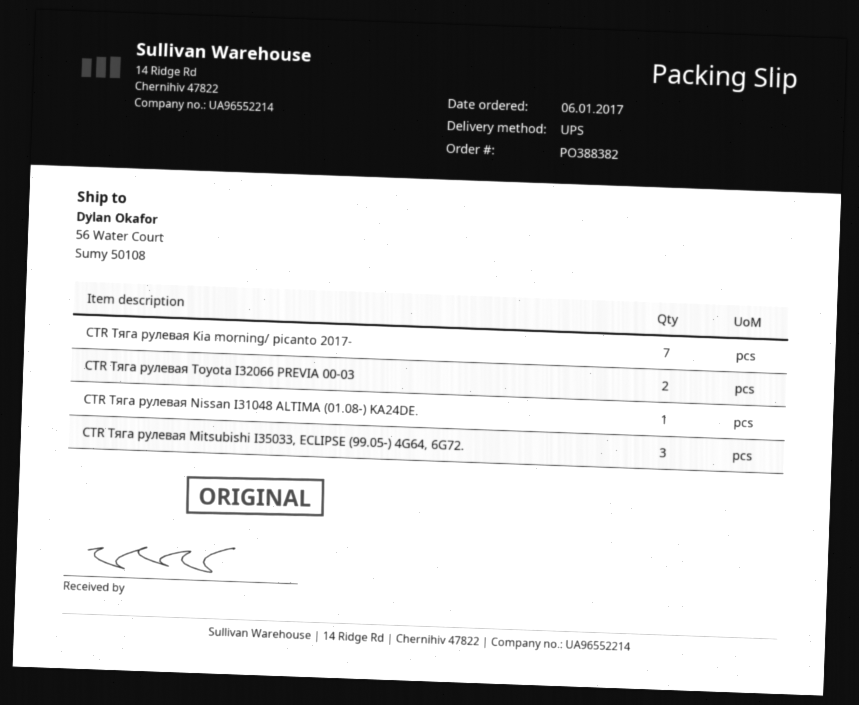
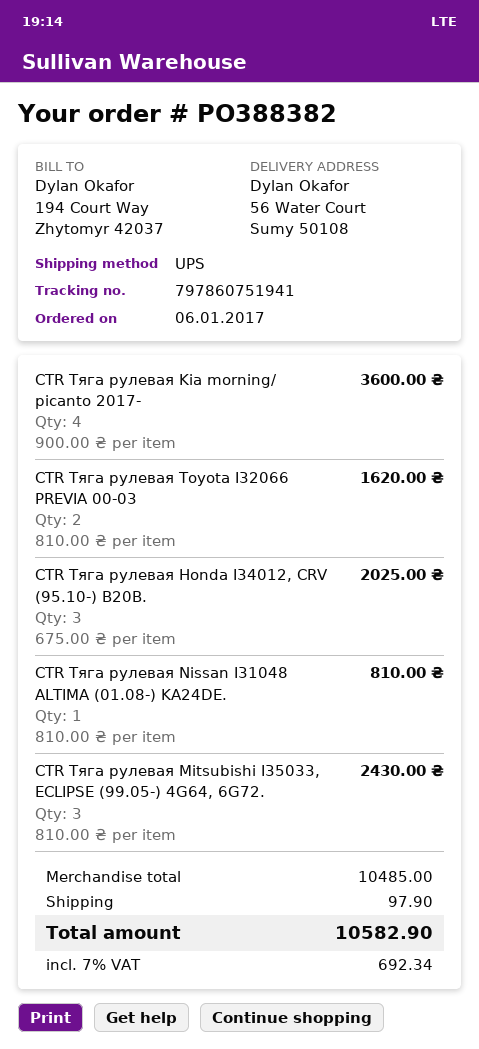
CTR Тяга рулевая Kia morning/ picanto 2017-: 7 -> 4
CTR Тяга рулевая Honda I34012, CRV (95.10-) B20B.: none -> 3

